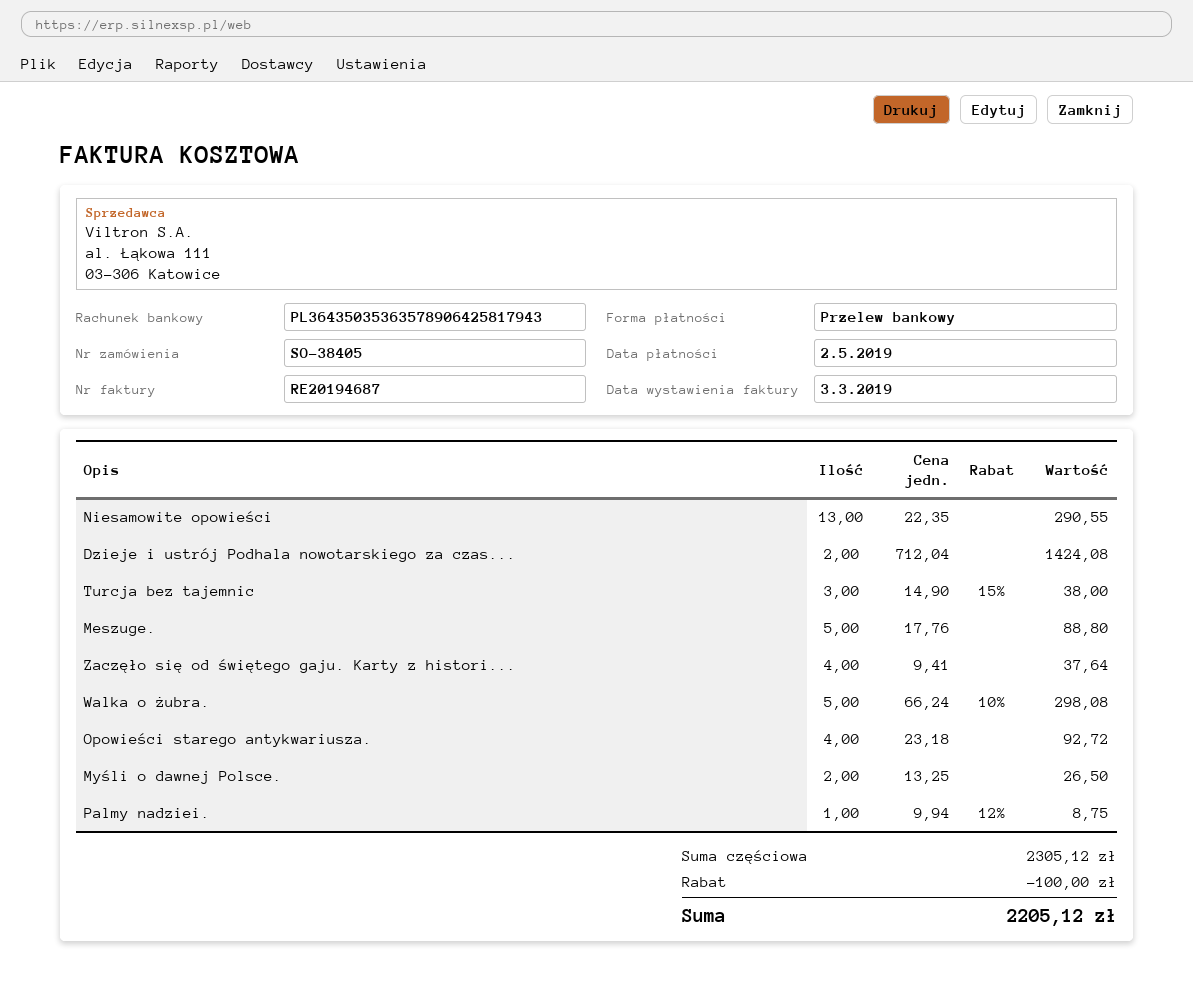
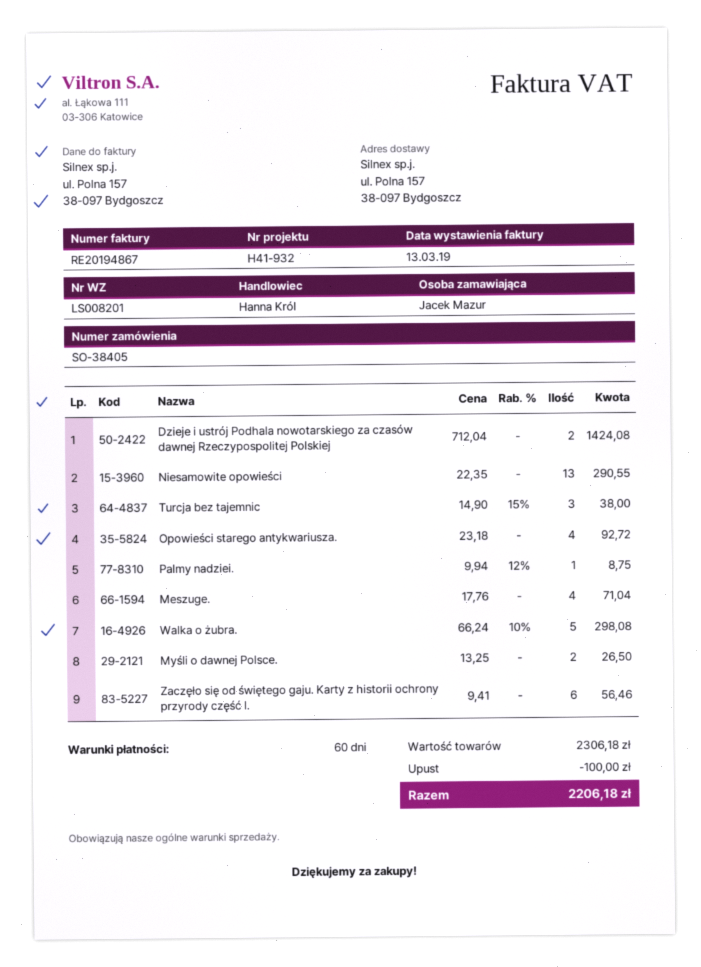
invoice number: RE20194687 -> RE20194867
invoice date: 2019-03-03 -> 2019-03-13
Meszuge.: 5 x 17.76 = 88.80 -> 4 x 17.76 = 71.04
Zaczęło się od świętego gaju. Karty z histori...: 4 x 9.41 = 37.64 -> 6 x 9.41 = 56.46
subtotal: 2305.12 -> 2306.18
total: 2205.12 -> 2206.18

